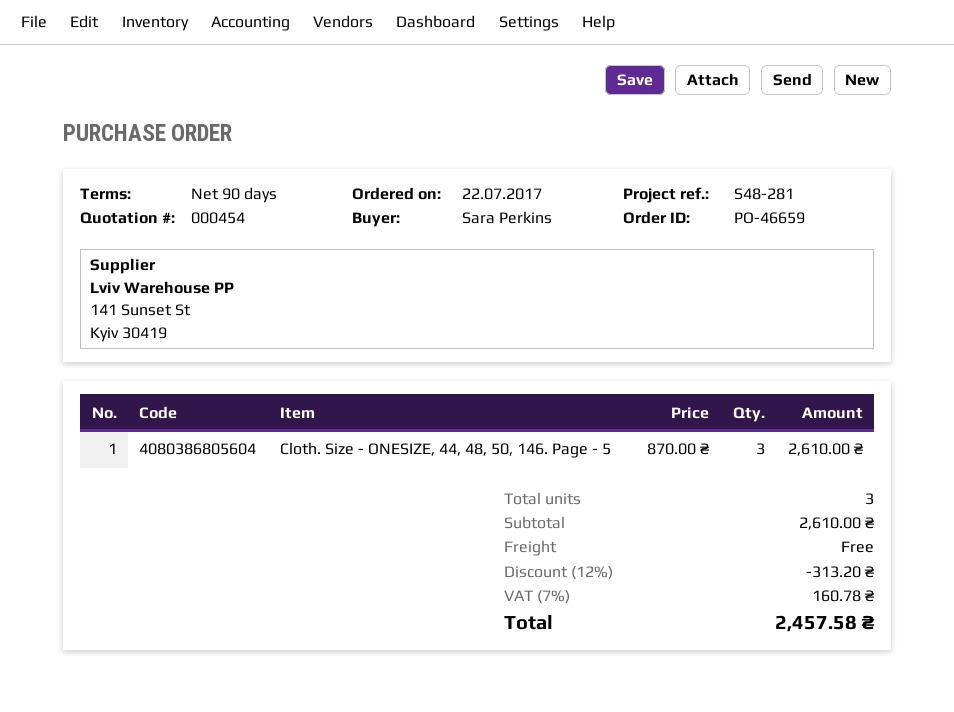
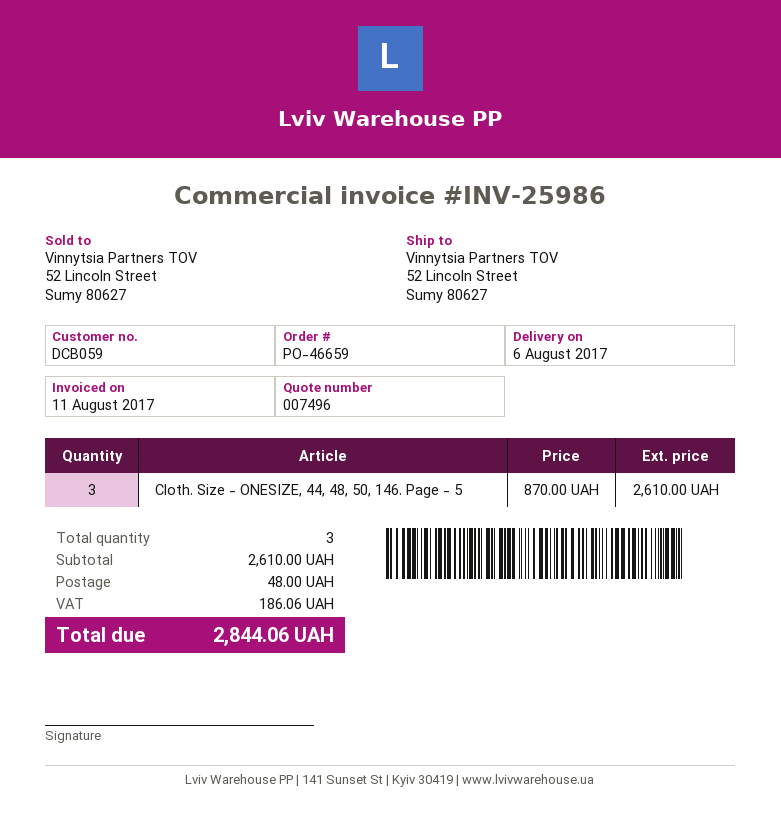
quote number: 000454 -> 007496
discount: 12% = 313.20 -> none
shipping: 0.00 -> 48.00
tax: 160.78 -> 186.06
total: 2457.58 -> 2844.06

